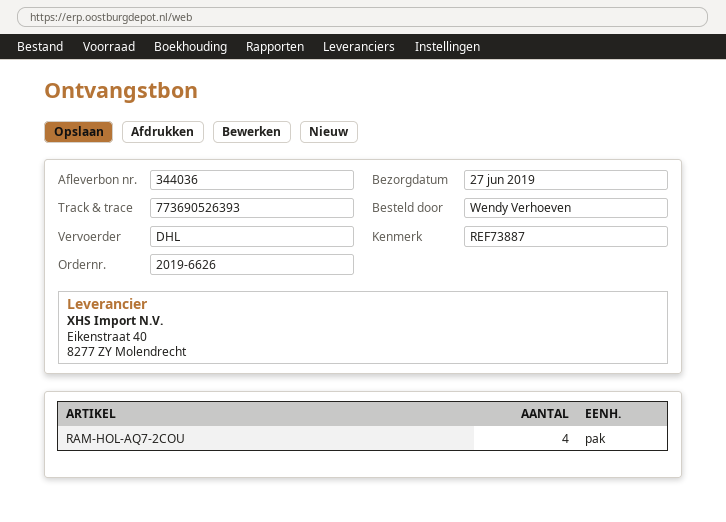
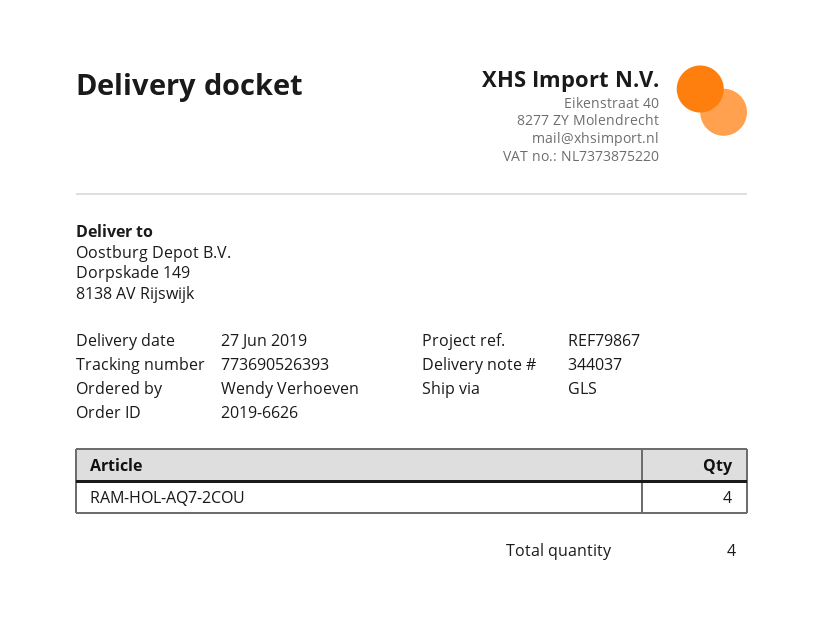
delivery note number: 344036 -> 344037
reference: REF73887 -> REF79867
shipping method: DHL -> GLS

